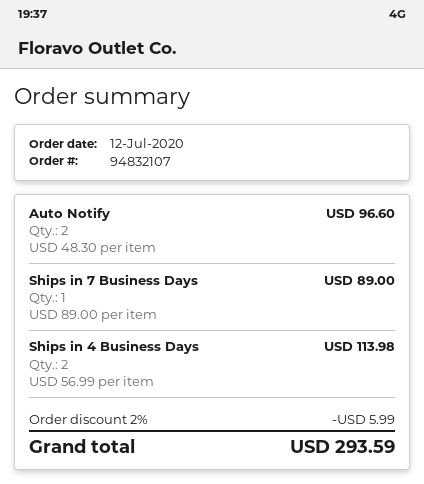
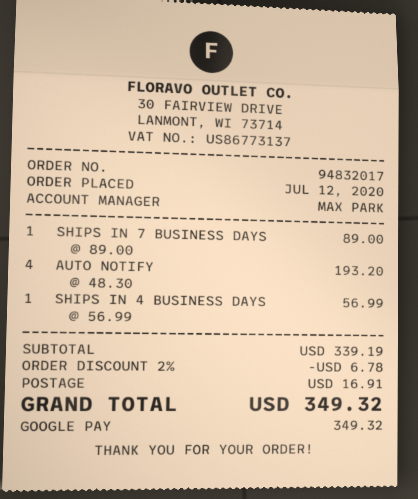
order number: 94832107 -> 94832017
Auto Notify: 2 x 48.30 = 96.60 -> 4 x 48.30 = 193.20
Ships in 4 Business Days: 2 x 56.99 = 113.98 -> 1 x 56.99 = 56.99
discount: 2% = 5.99 -> 2% = 6.78
shipping: none -> 16.91
total: 293.59 -> 349.32

